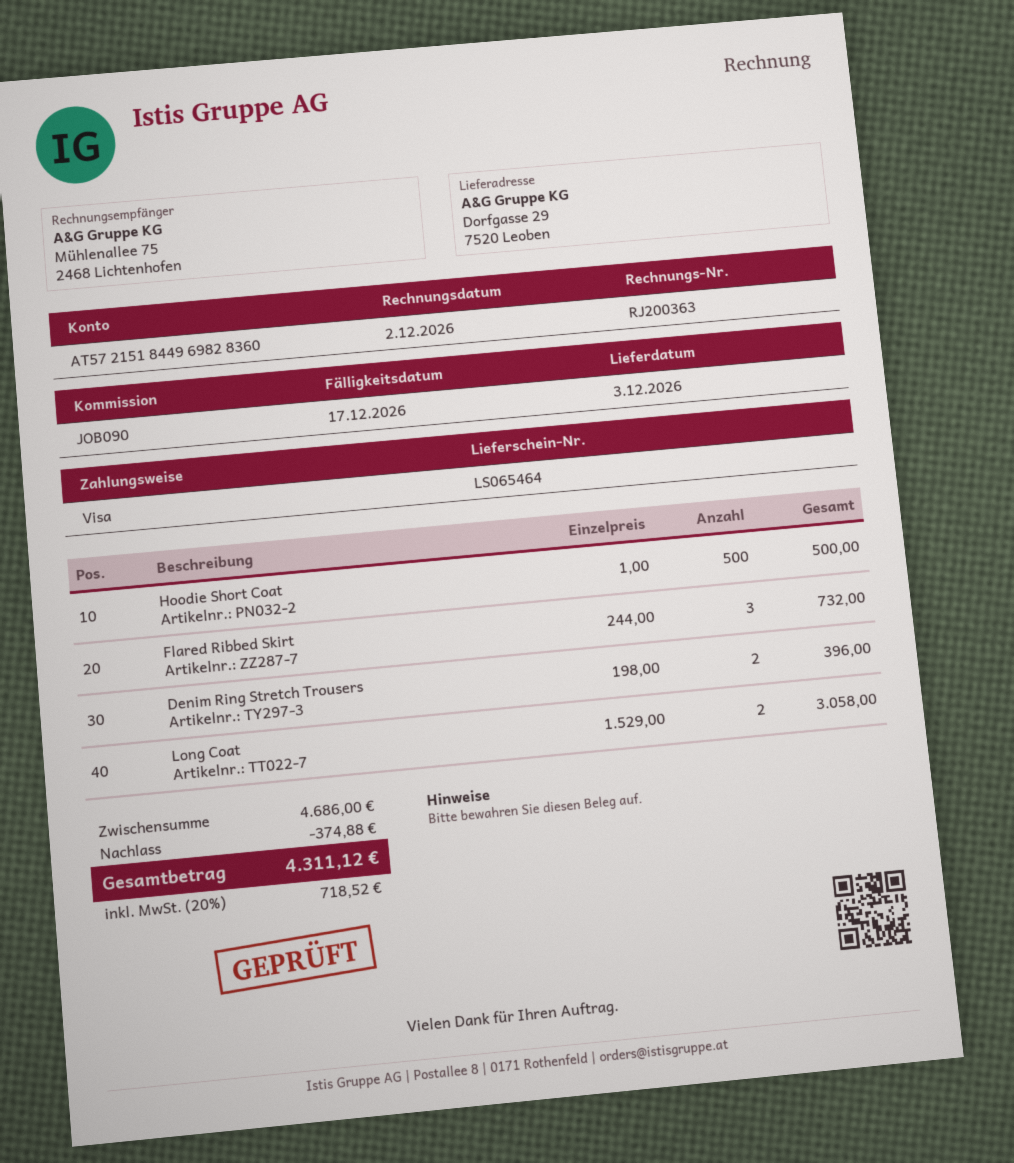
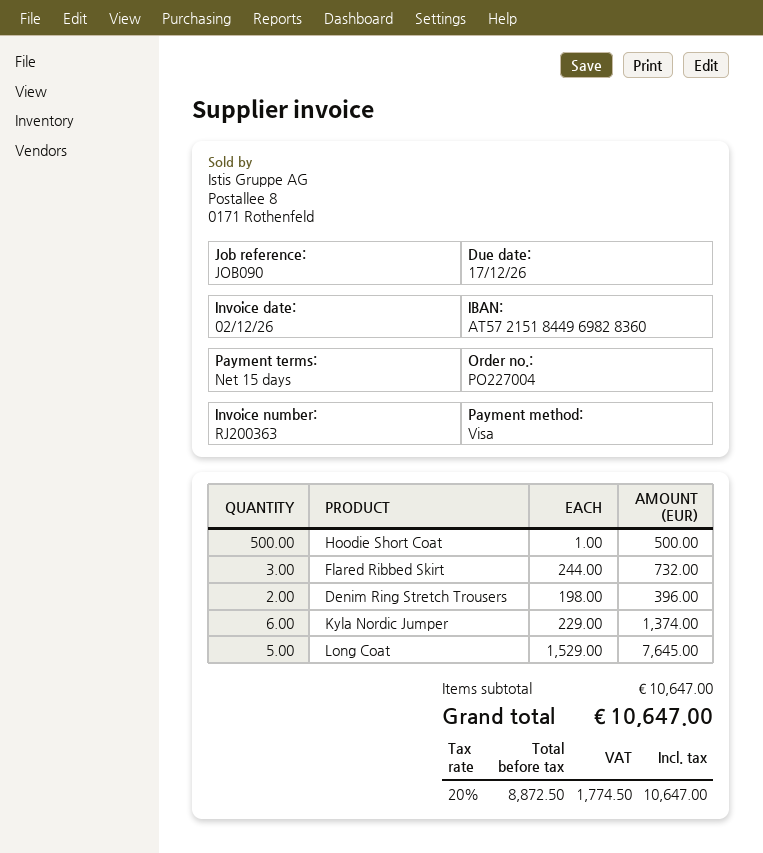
Long Coat: 2 x 1529.00 = 3058.00 -> 5 x 1529.00 = 7645.00
Kyla Nordic Jumper: none -> 6 x 229.00 = 1374.00
subtotal: 4686.00 -> 10647.00
discount: 374.88 -> none
tax: 20% = 718.52 -> 20% = 1774.50
total: 4311.12 -> 10647.00

